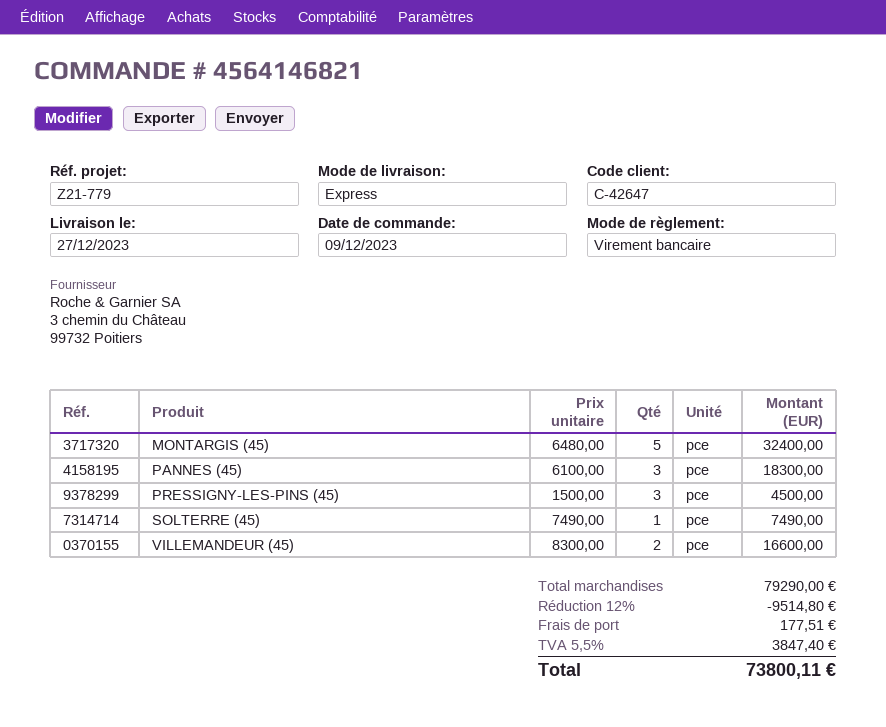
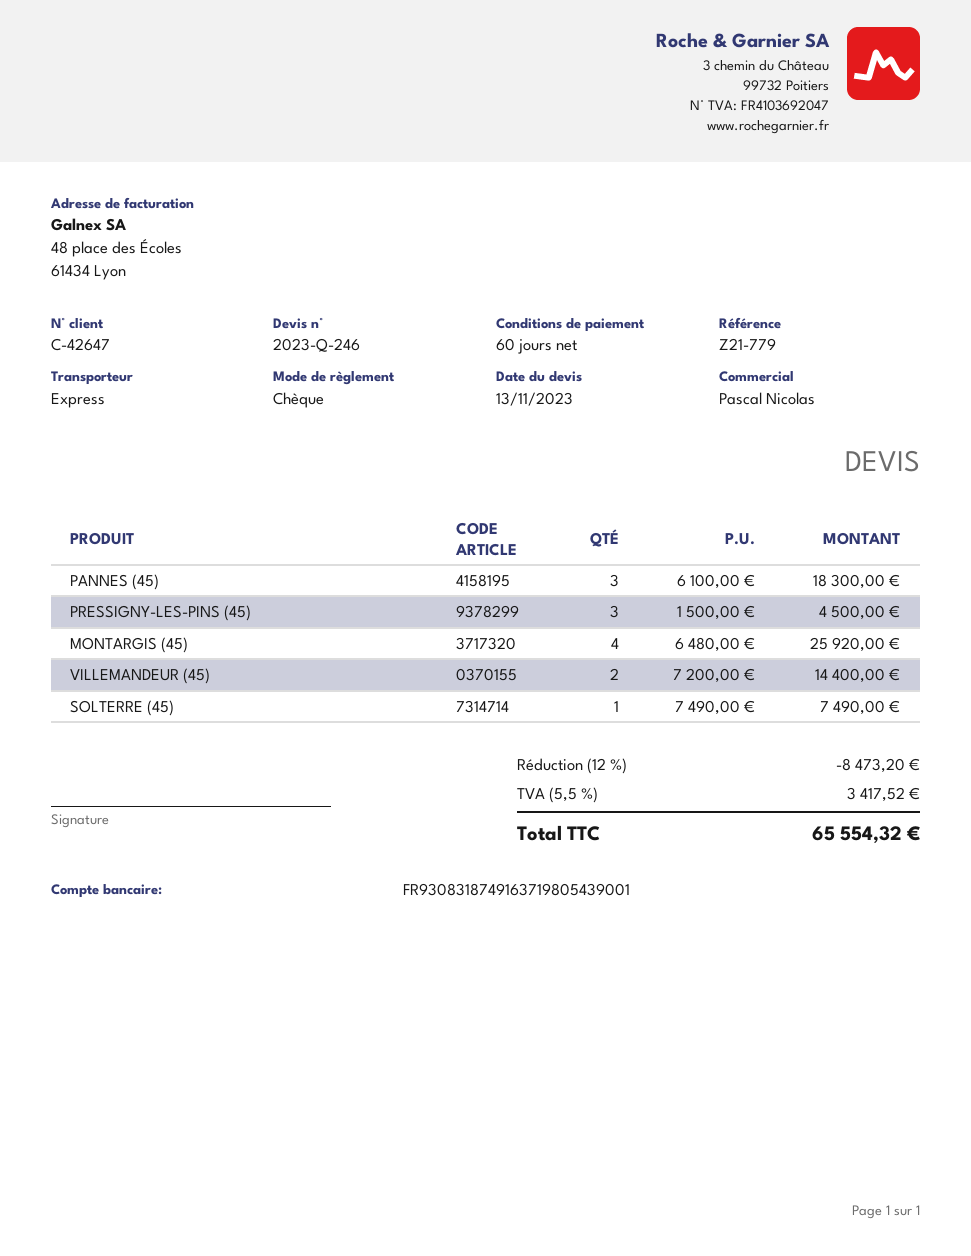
payment method: bank transfer -> cheque
MONTARGIS (45): 5 x 6480.00 = 32400.00 -> 4 x 6480.00 = 25920.00
VILLEMANDEUR (45): 2 x 8300.00 = 16600.00 -> 2 x 7200.00 = 14400.00
discount: 12% = 9514.80 -> 12% = 8473.20
shipping: 177.51 -> none
tax: 5.5% = 3847.40 -> 5.5% = 3417.52
total: 73800.11 -> 65554.32

